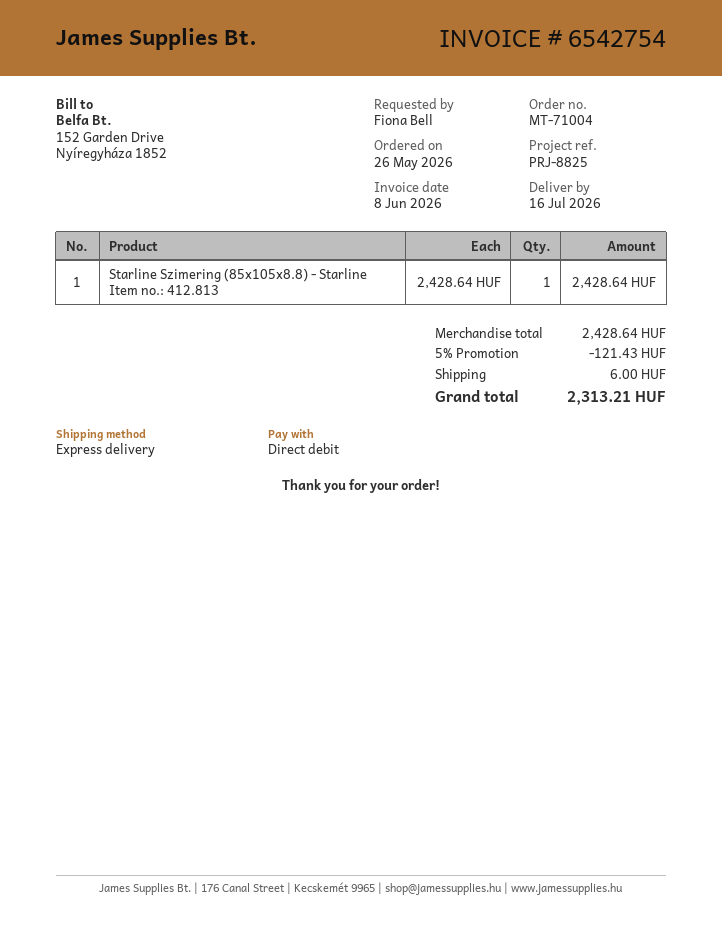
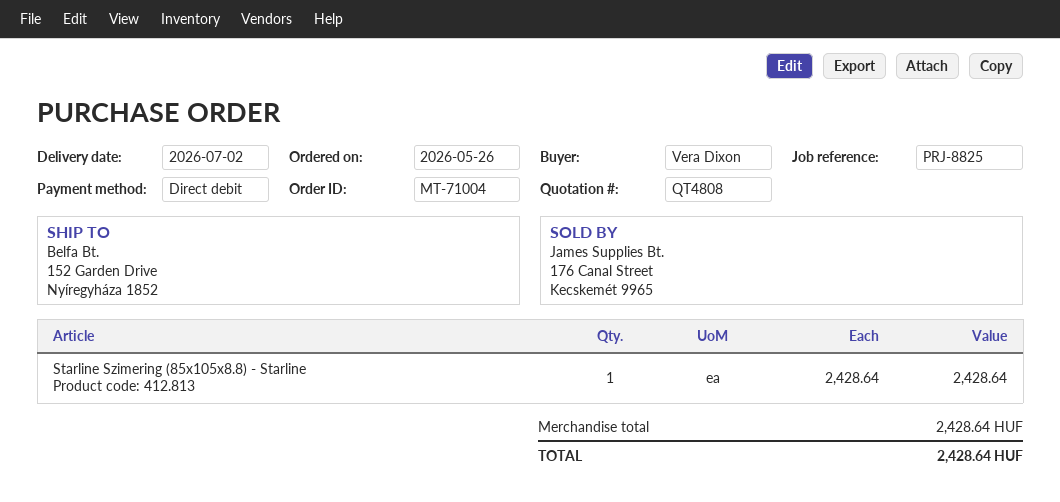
delivery date: 2026-07-16 -> 2026-07-02
ordered by: Fiona Bell -> Vera Dixon
discount: 5% = 121.43 -> none
shipping: 6.00 -> none
total: 2313.21 -> 2428.64

